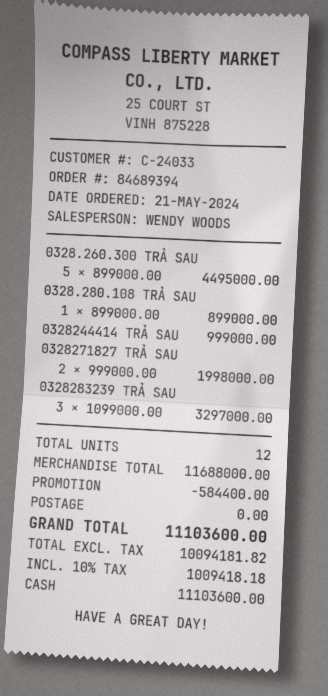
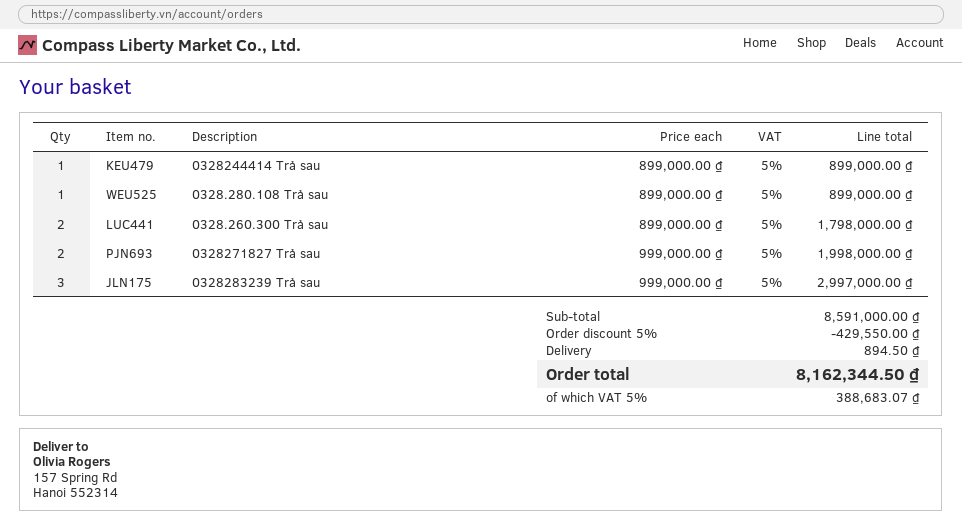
0328.260.300 TRẢ SAU: 5 x 899000.00 = 4495000.00 -> 2 x 899000.00 = 1798000.00
0328244414 TRẢ SAU: 1 x 999000.00 = 999000.00 -> 1 x 899000.00 = 899000.00
0328283239 TRẢ SAU: 3 x 1099000.00 = 3297000.00 -> 3 x 999000.00 = 2997000.00
subtotal: 11688000.00 -> 8591000.00
discount: 584400.00 -> 429550.00
shipping: 0.00 -> 894.50
tax: 10% = 1009418.18 -> 5% = 388683.07
total: 11103600.00 -> 8162344.50

